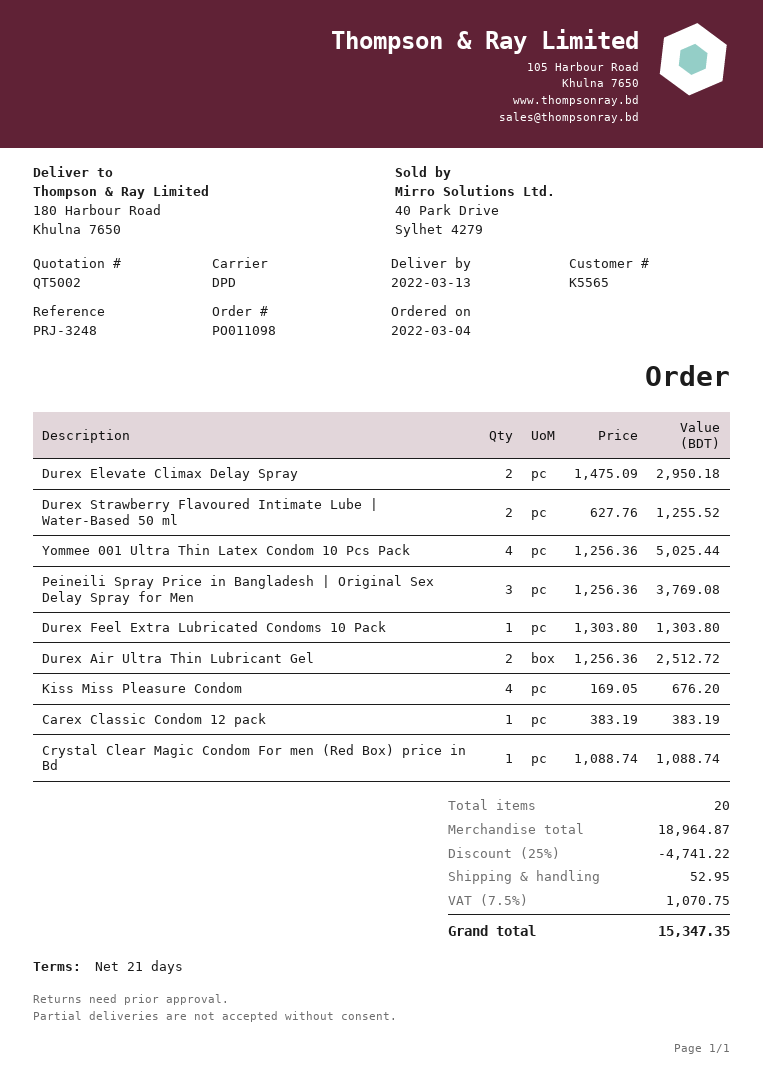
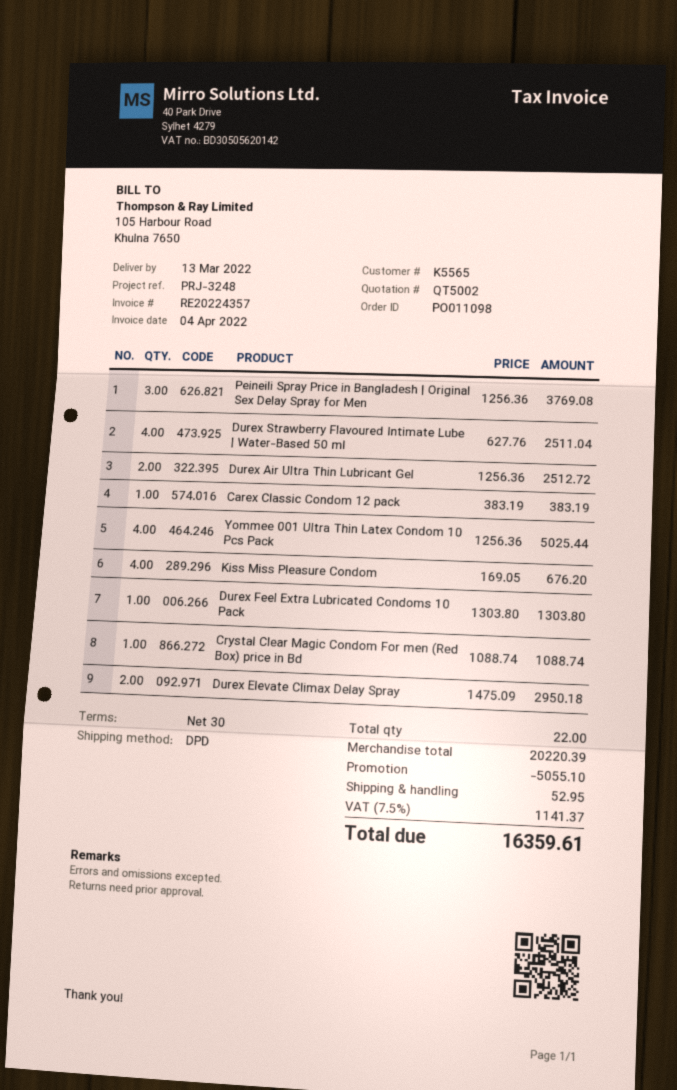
payment terms: 21 days -> 30 days
Durex Strawberry Flavoured Intimate Lube | Water-Based 50 ml: 2 x 627.76 = 1255.52 -> 4 x 627.76 = 2511.04
total quantity: 20 -> 22
subtotal: 18964.87 -> 20220.39
discount: 4741.22 -> 5055.10
tax: 7.5% = 1070.75 -> 7.5% = 1141.37
total: 15347.35 -> 16359.61

